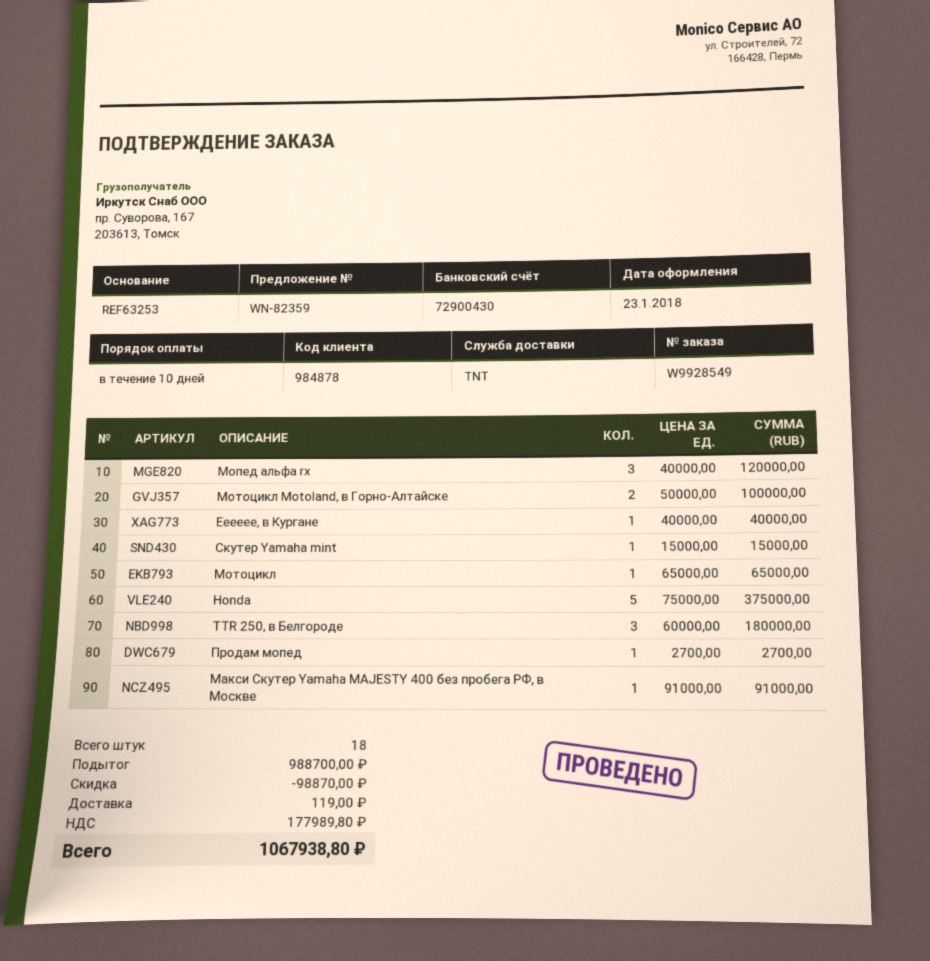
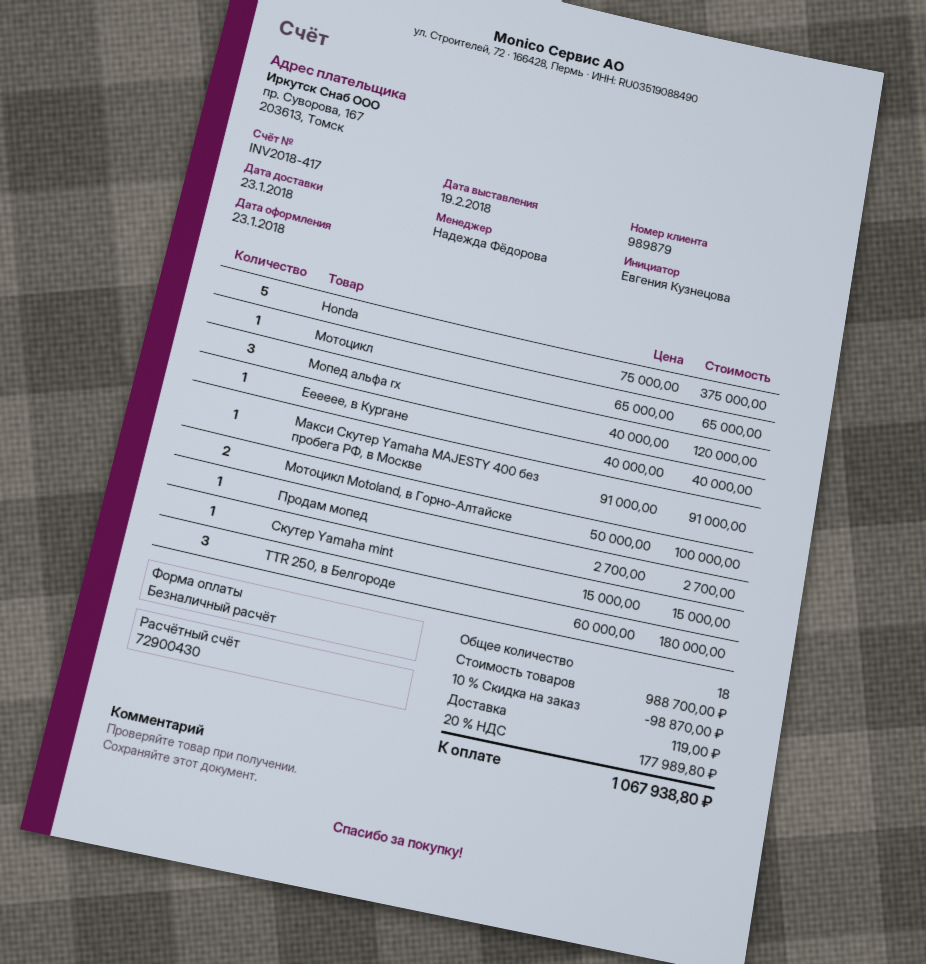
customer number: 984878 -> 989879

